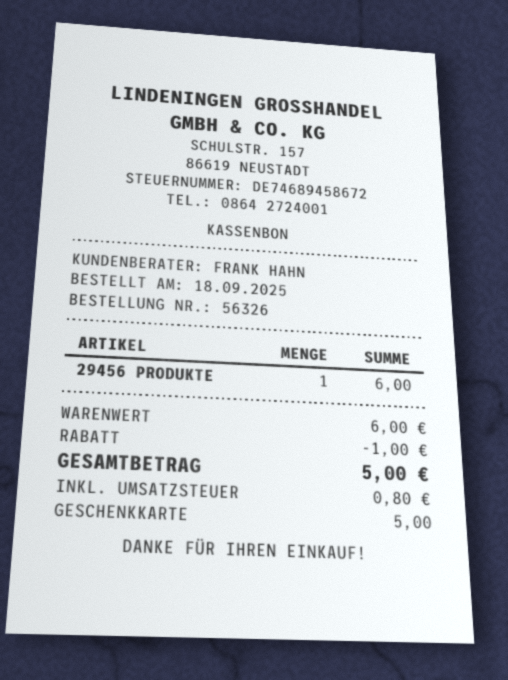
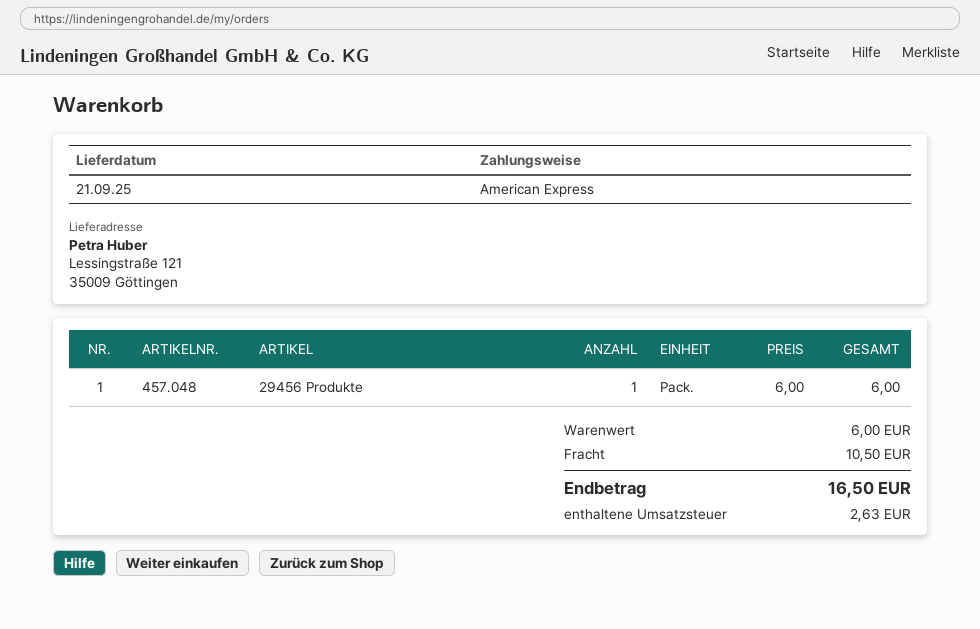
payment method: gift card -> American Express
discount: 1.00 -> none
shipping: none -> 10.50
tax: 0.80 -> 2.63
total: 5.00 -> 16.50

